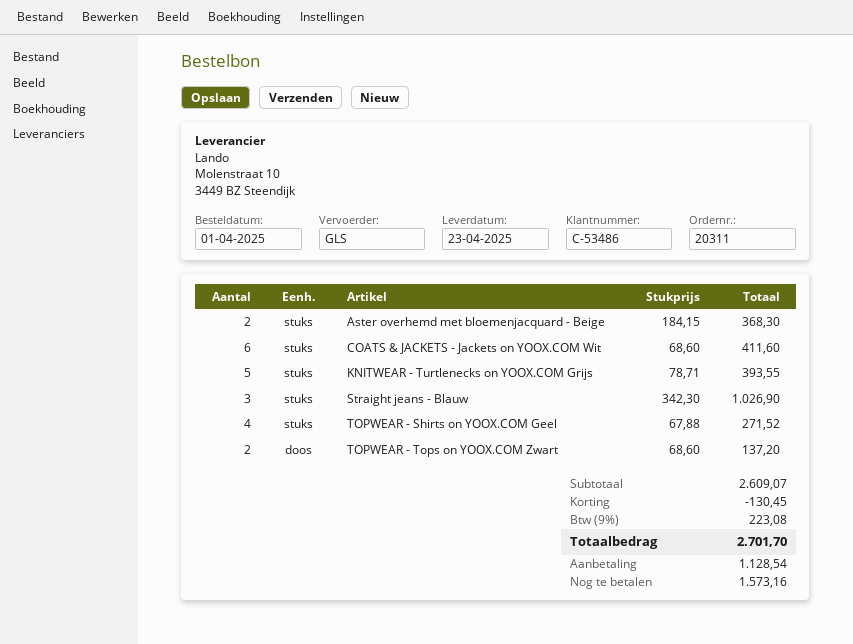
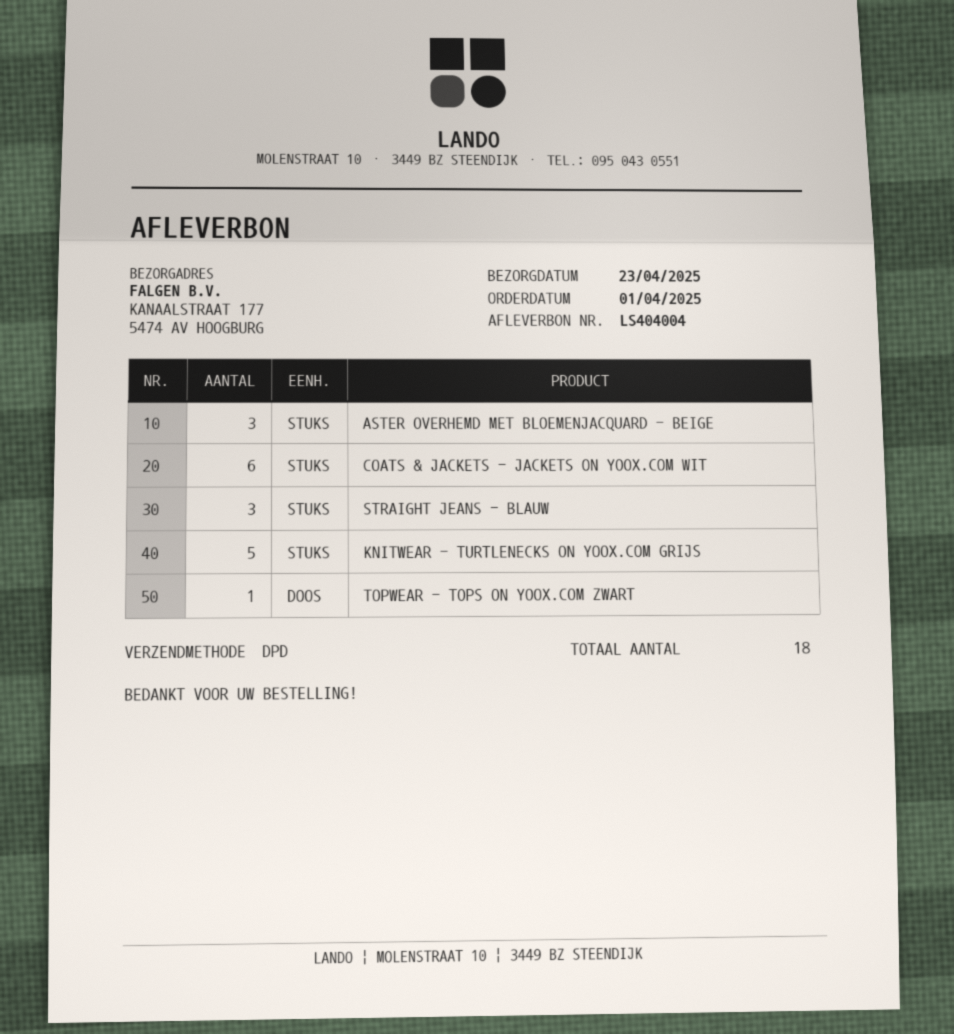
shipping method: GLS -> DPD
Aster overhemd met bloemenjacquard - Beige: 2 -> 3
TOPWEAR - Shirts on YOOX.COM Geel: 4 -> none
TOPWEAR - Tops on YOOX.COM Zwart: 2 -> 1

